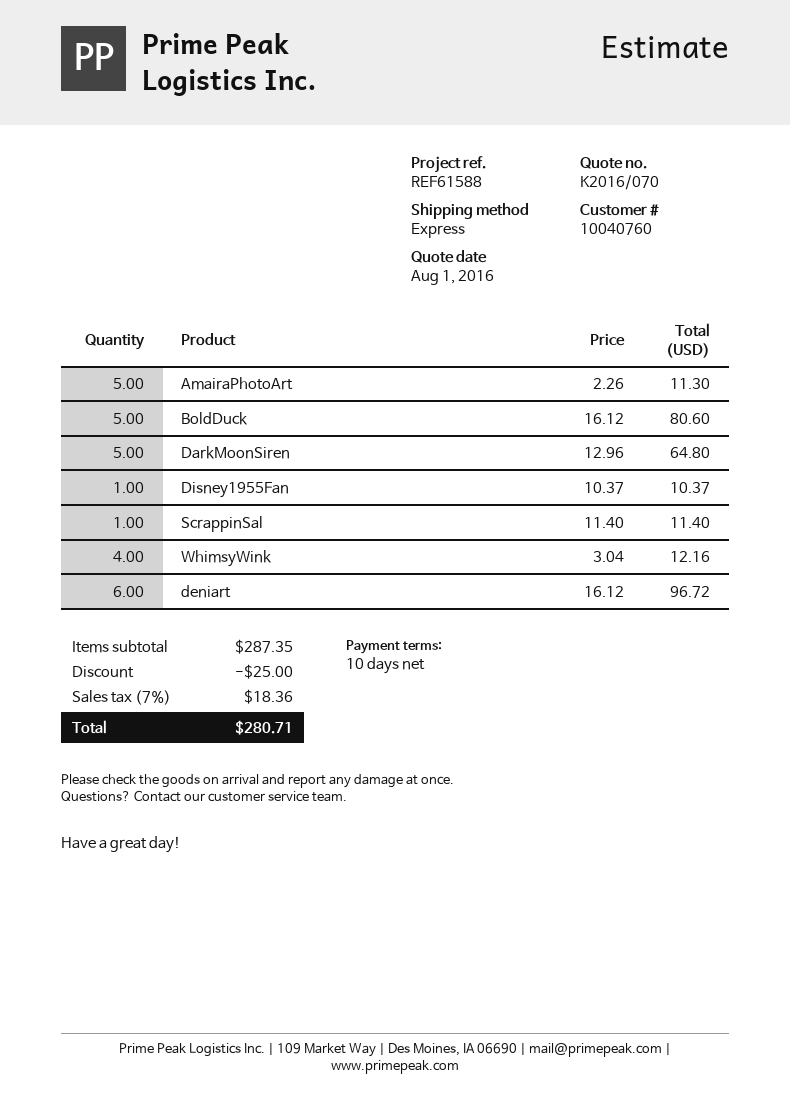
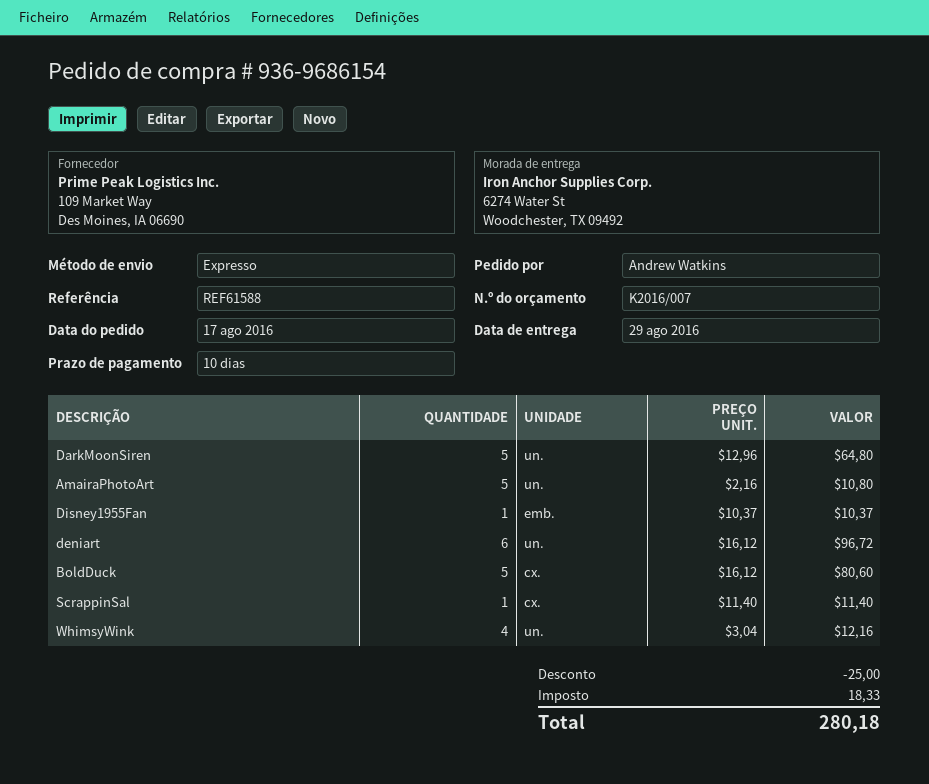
quote number: K2016/070 -> K2016/007
AmairaPhotoArt: 5 x 2.26 = 11.30 -> 5 x 2.16 = 10.80
tax: 18.36 -> 18.33
total: 280.71 -> 280.18

